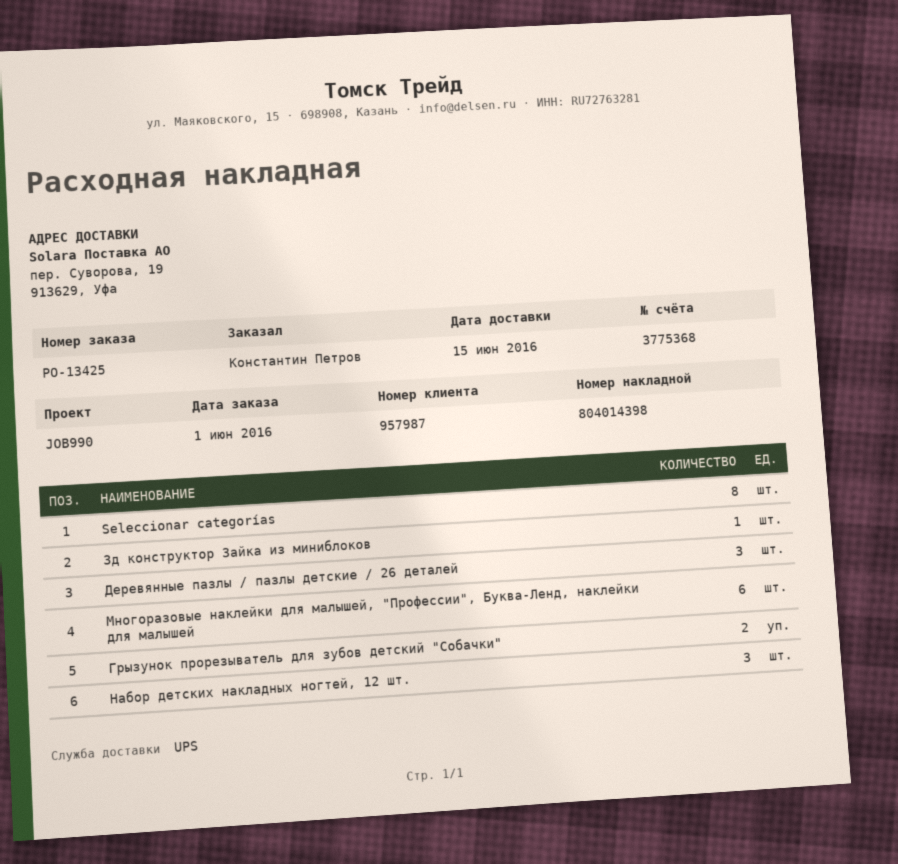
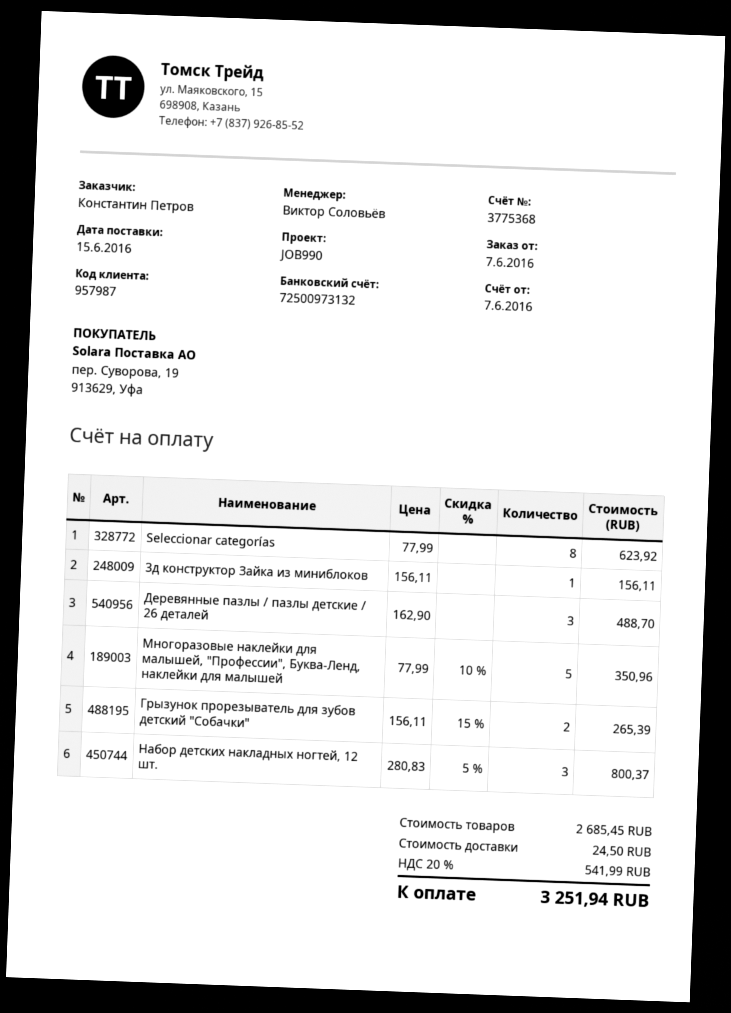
order date: 2016-06-01 -> 2016-06-07
Многоразовые наклейки для малышей, "Профессии", Буква-Ленд, наклейки для малышей: 6 -> 5

